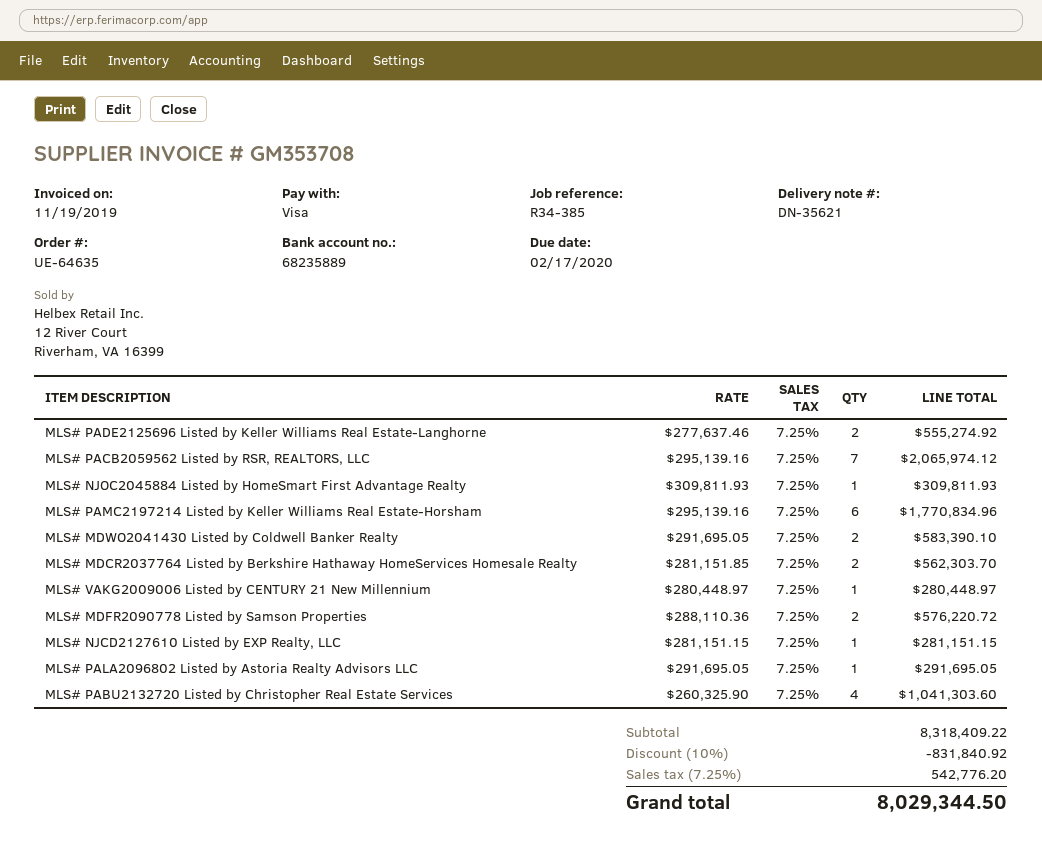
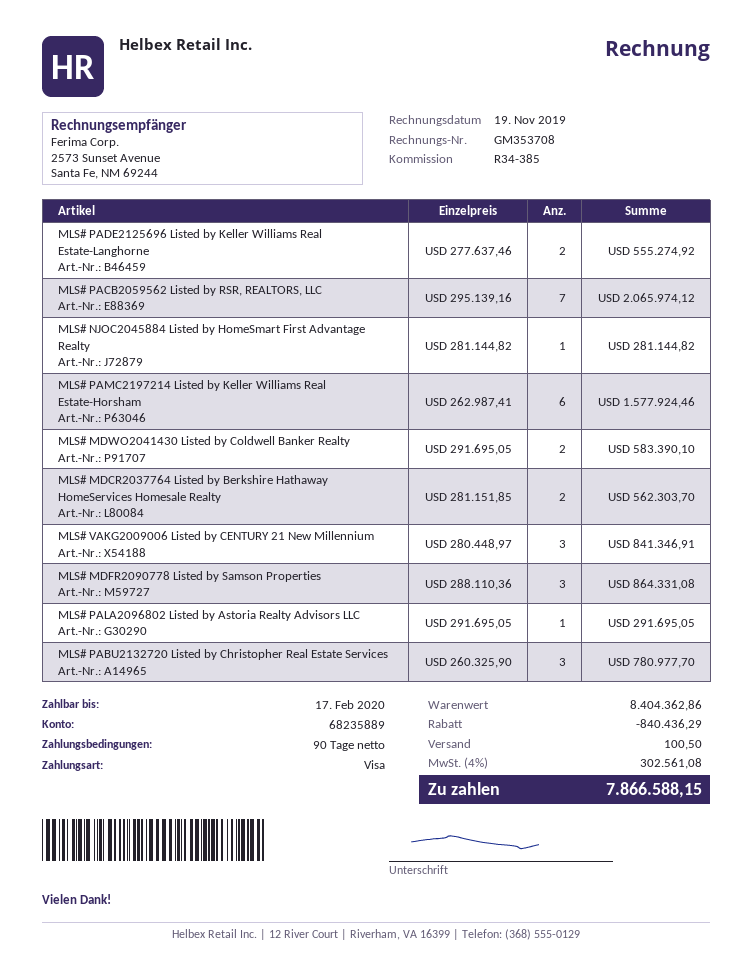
MLS# NJOC2045884 Listed by HomeSmart First Advantage Realty: 1 x 309811.93 = 309811.93 -> 1 x 281144.82 = 281144.82
MLS# PAMC2197214 Listed by Keller Williams Real Estate-Horsham: 6 x 295139.16 = 1770834.96 -> 6 x 262987.41 = 1577924.46
MLS# VAKG2009006 Listed by CENTURY 21 New Millennium: 1 x 280448.97 = 280448.97 -> 3 x 280448.97 = 841346.91
MLS# MDFR2090778 Listed by Samson Properties: 2 x 288110.36 = 576220.72 -> 3 x 288110.36 = 864331.08
MLS# NJCD2127610 Listed by EXP Realty, LLC: 1 x 281151.15 = 281151.15 -> none
MLS# PABU2132720 Listed by Christopher Real Estate Services: 4 x 260325.90 = 1041303.60 -> 3 x 260325.90 = 780977.70
subtotal: 8318409.22 -> 8404362.86
discount: 831840.92 -> 840436.29
shipping: none -> 100.50
tax: 7.25% = 542776.20 -> 4% = 302561.08
total: 8029344.50 -> 7866588.15

